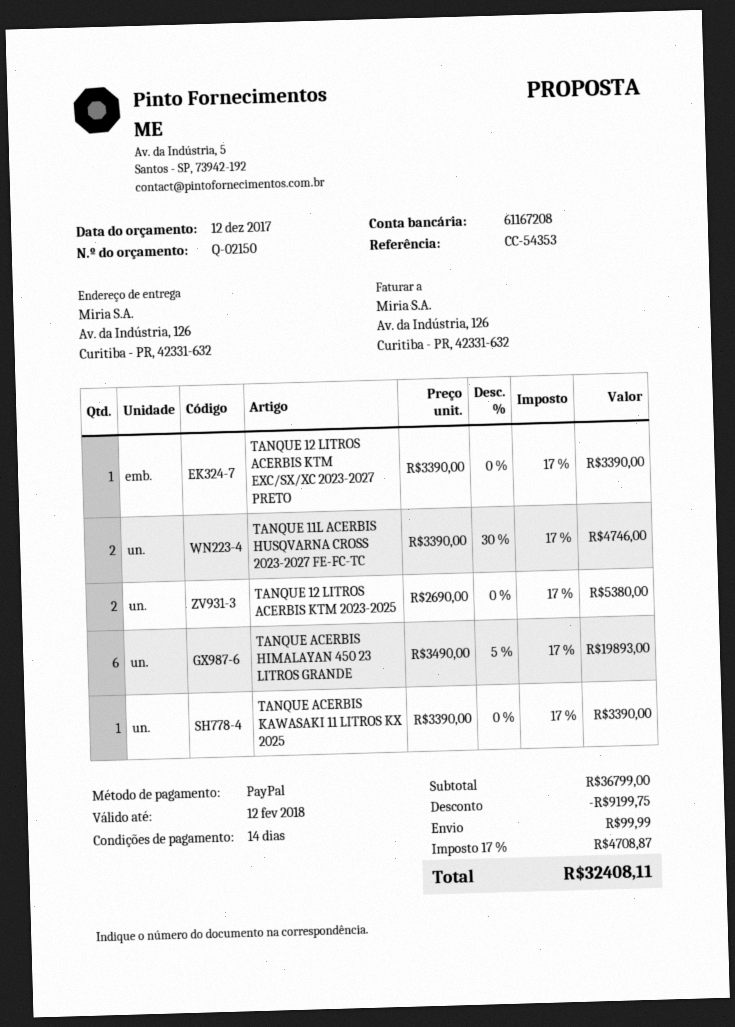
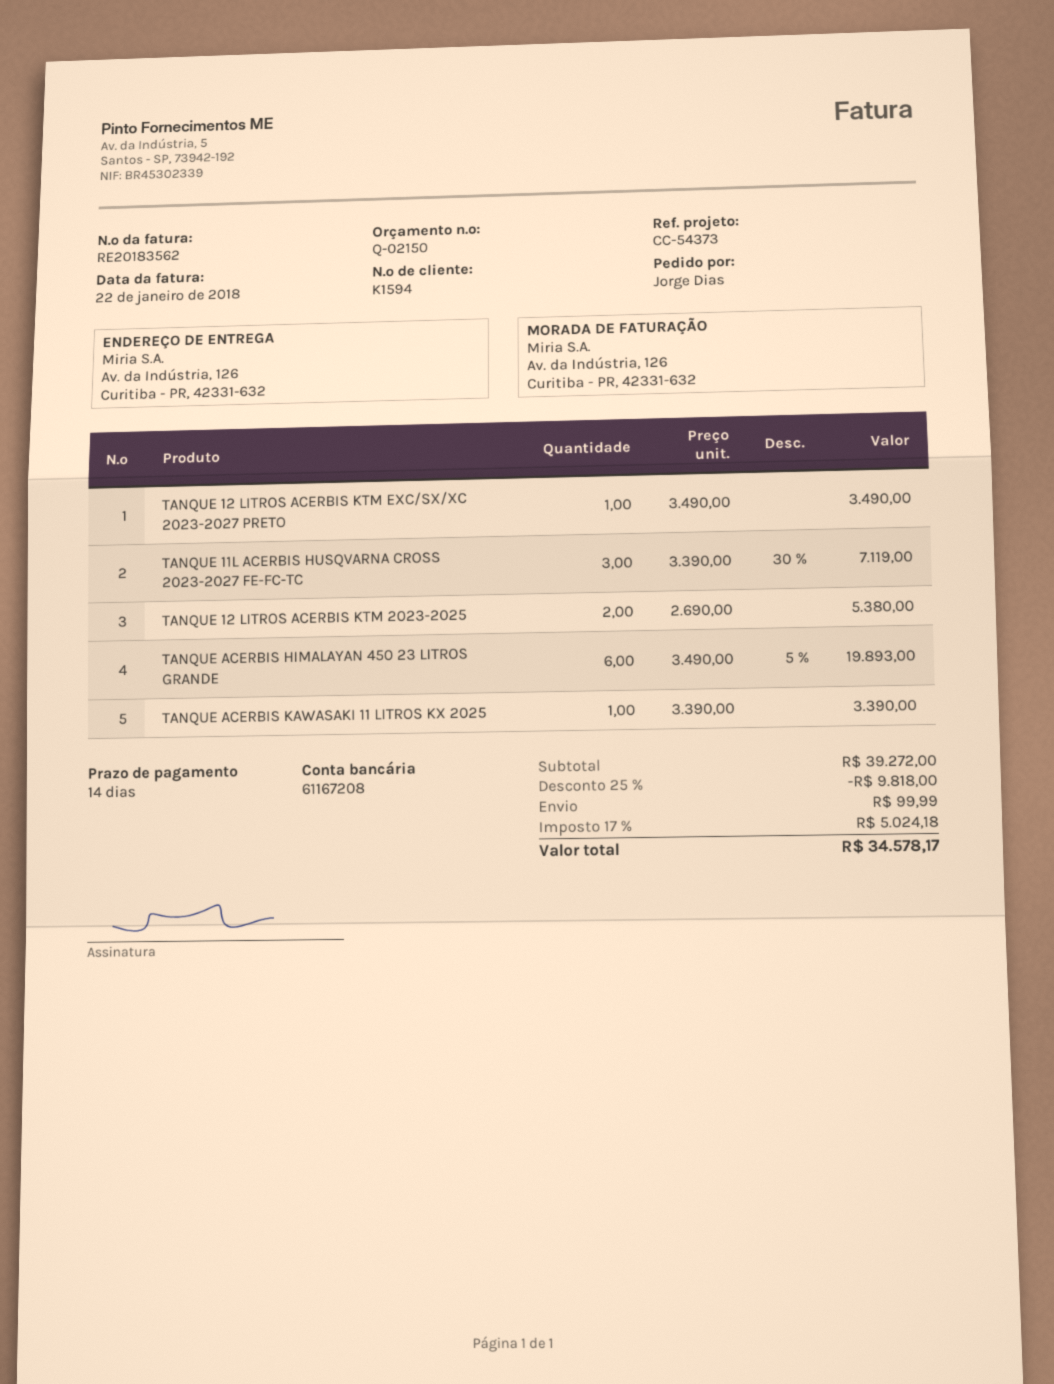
reference: CC-54353 -> CC-54373
TANQUE 12 LITROS ACERBIS KTM EXC/SX/XC 2023-2027 PRETO: 1 x 3390.00 = 3390.00 -> 1 x 3490.00 = 3490.00
TANQUE 11L ACERBIS HUSQVARNA CROSS 2023-2027 FE-FC-TC: 2 x 3390.00 - 30% = 4746.00 -> 3 x 3390.00 - 30% = 7119.00
subtotal: 36799.00 -> 39272.00
discount: 9199.75 -> 9818.00
tax: 17% = 4708.87 -> 17% = 5024.18
total: 32408.11 -> 34578.17

